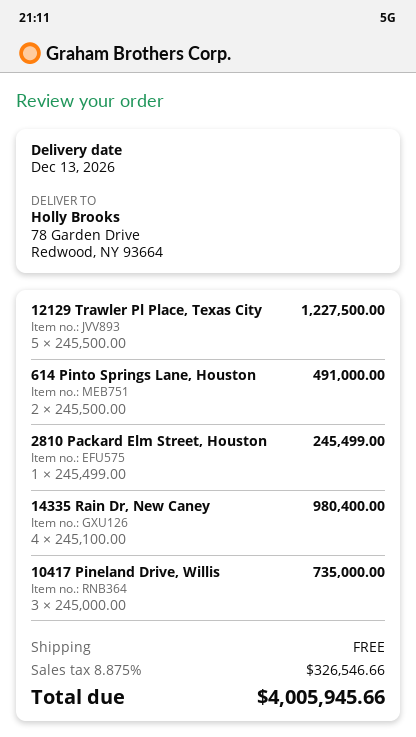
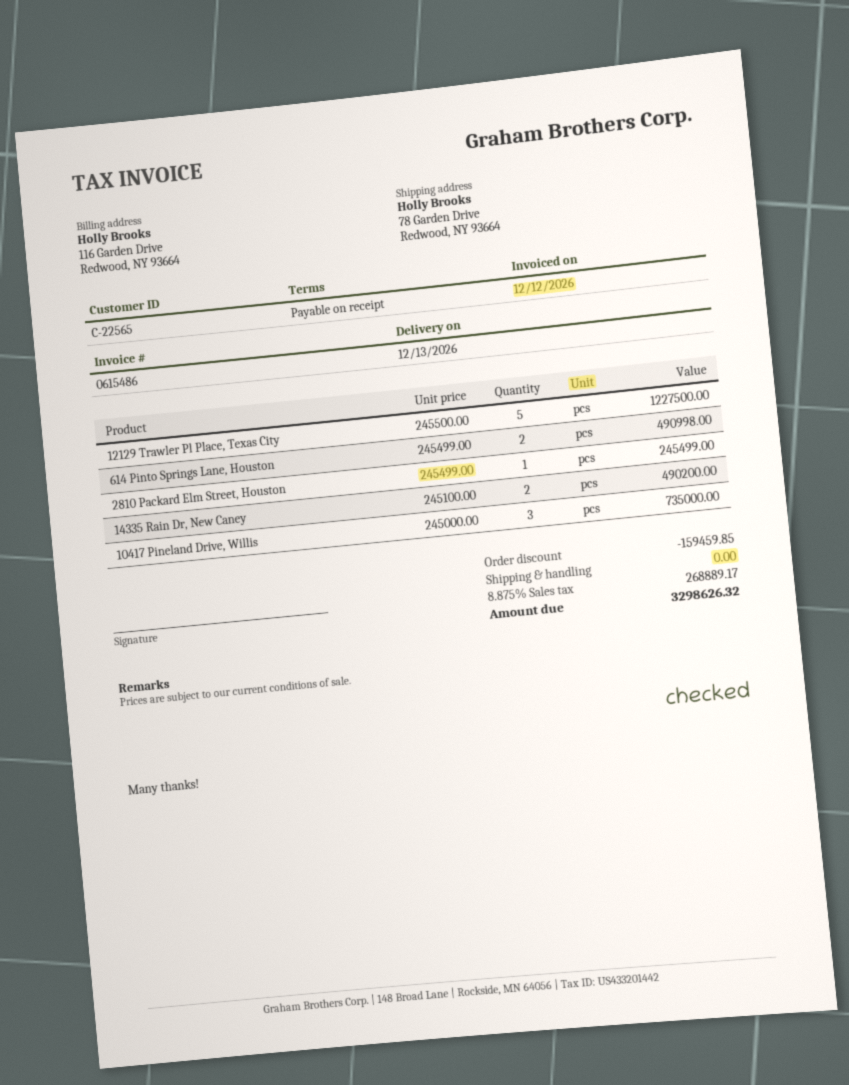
614 Pinto Springs Lane, Houston: 2 x 245500.00 = 491000.00 -> 2 x 245499.00 = 490998.00
14335 Rain Dr, New Caney: 4 x 245100.00 = 980400.00 -> 2 x 245100.00 = 490200.00
discount: none -> 159459.85
tax: 8.875% = 326546.66 -> 8.875% = 268889.17
total: 4005945.66 -> 3298626.32

